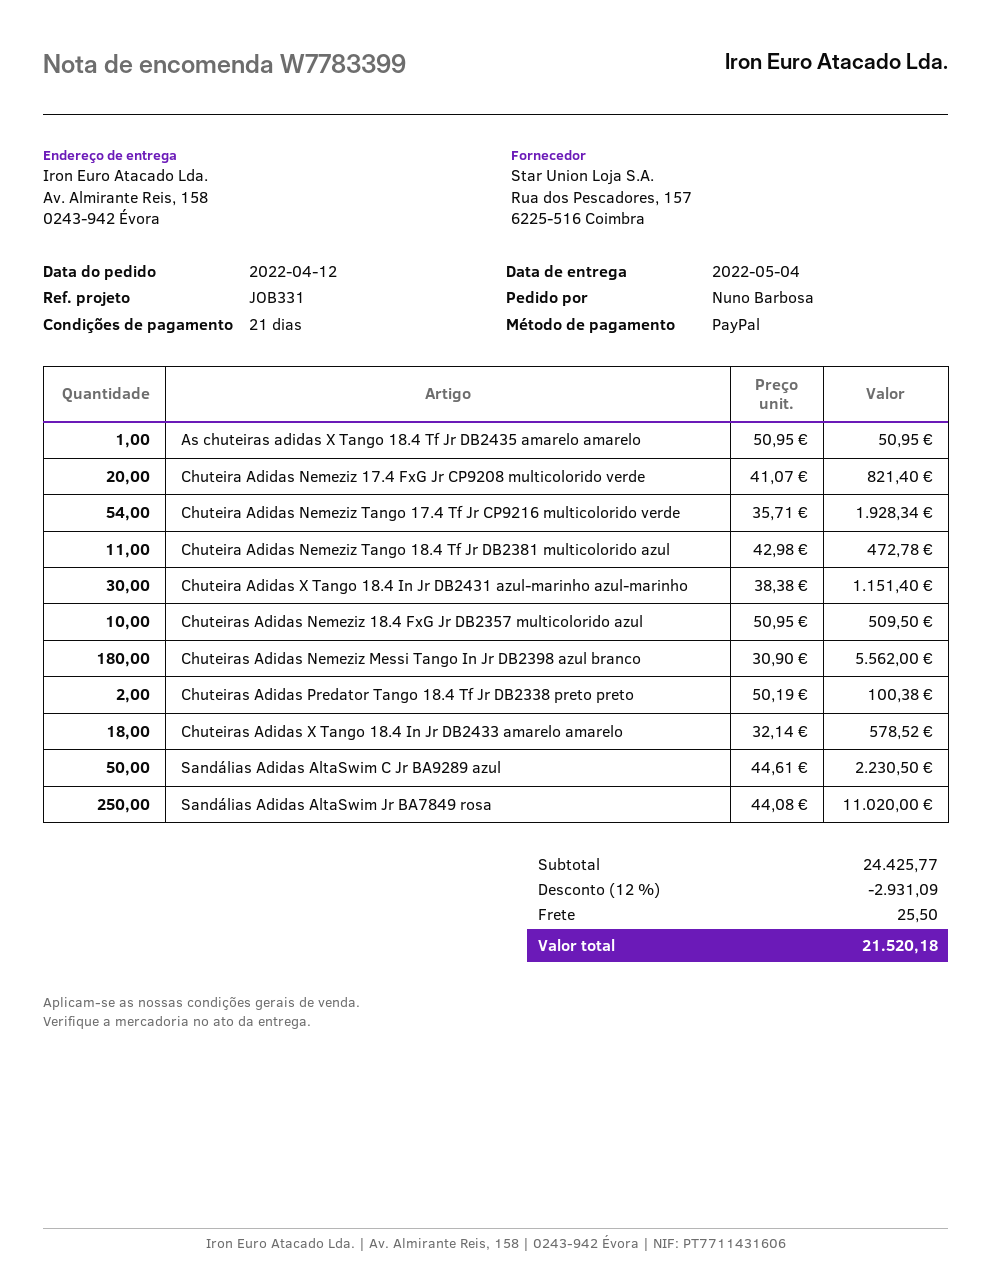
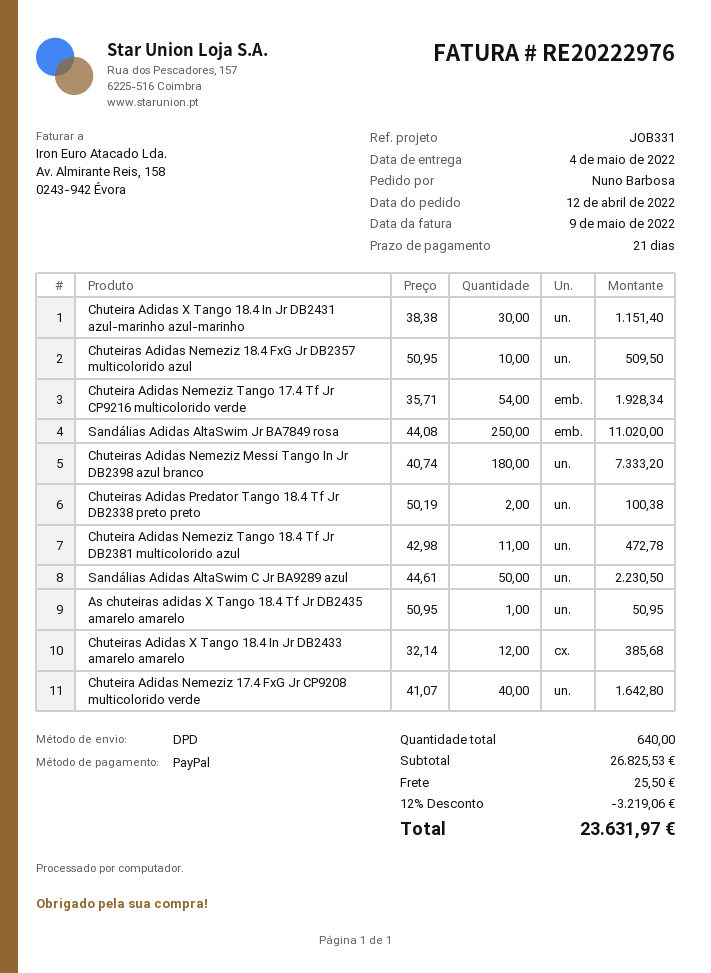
Chuteira Adidas Nemeziz 17.4 FxG Jr CP9208 multicolorido verde: 20 x 41.07 = 821.40 -> 40 x 41.07 = 1642.80
Chuteiras Adidas Nemeziz Messi Tango In Jr DB2398 azul branco: 180 x 30.90 = 5562.00 -> 180 x 40.74 = 7333.20
Chuteiras Adidas X Tango 18.4 In Jr DB2433 amarelo amarelo: 18 x 32.14 = 578.52 -> 12 x 32.14 = 385.68
subtotal: 24425.77 -> 26825.53
discount: 12% = 2931.09 -> 12% = 3219.06
total: 21520.18 -> 23631.97

